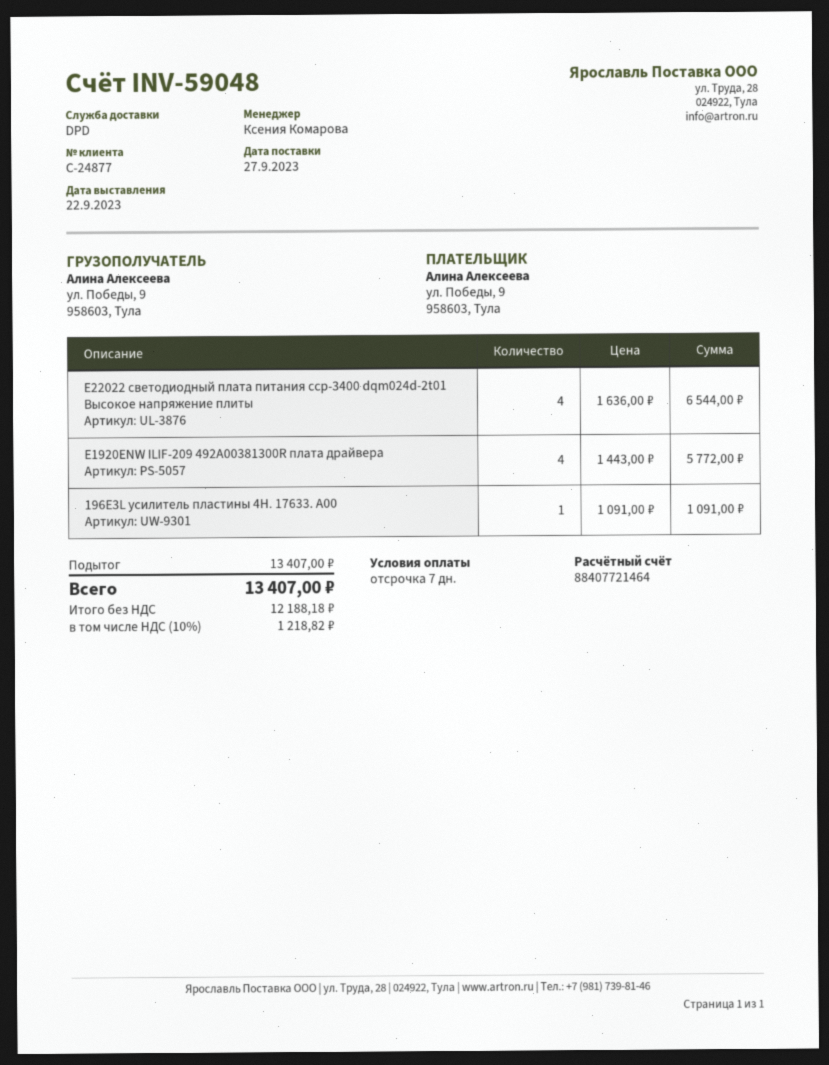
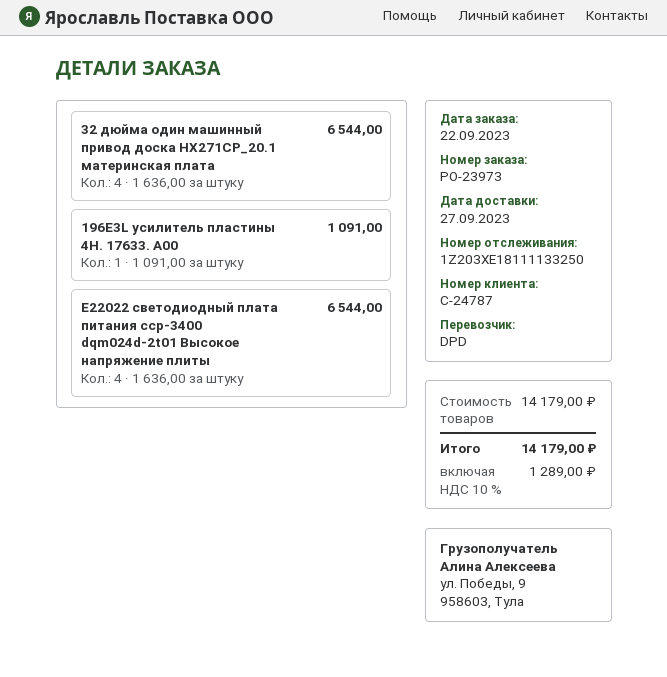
customer number: C-24877 -> C-24787
E1920ENW ILIF-209 492A00381300R плата драйвера: 4 x 1443.00 = 5772.00 -> none
32 дюйма один машинный привод доска HX271CP_20.1 материнская плата: none -> 4 x 1636.00 = 6544.00
subtotal: 13407.00 -> 14179.00
tax: 10% = 1218.82 -> 10% = 1289.00
total: 13407.00 -> 14179.00

